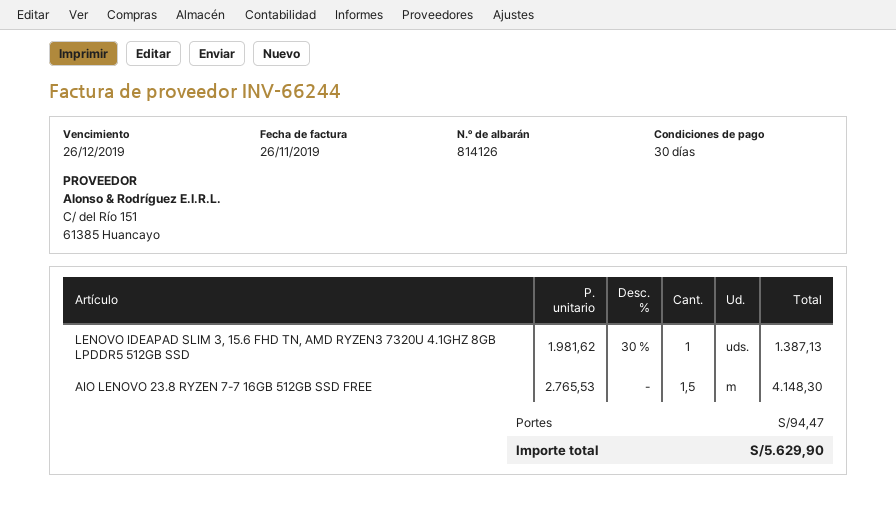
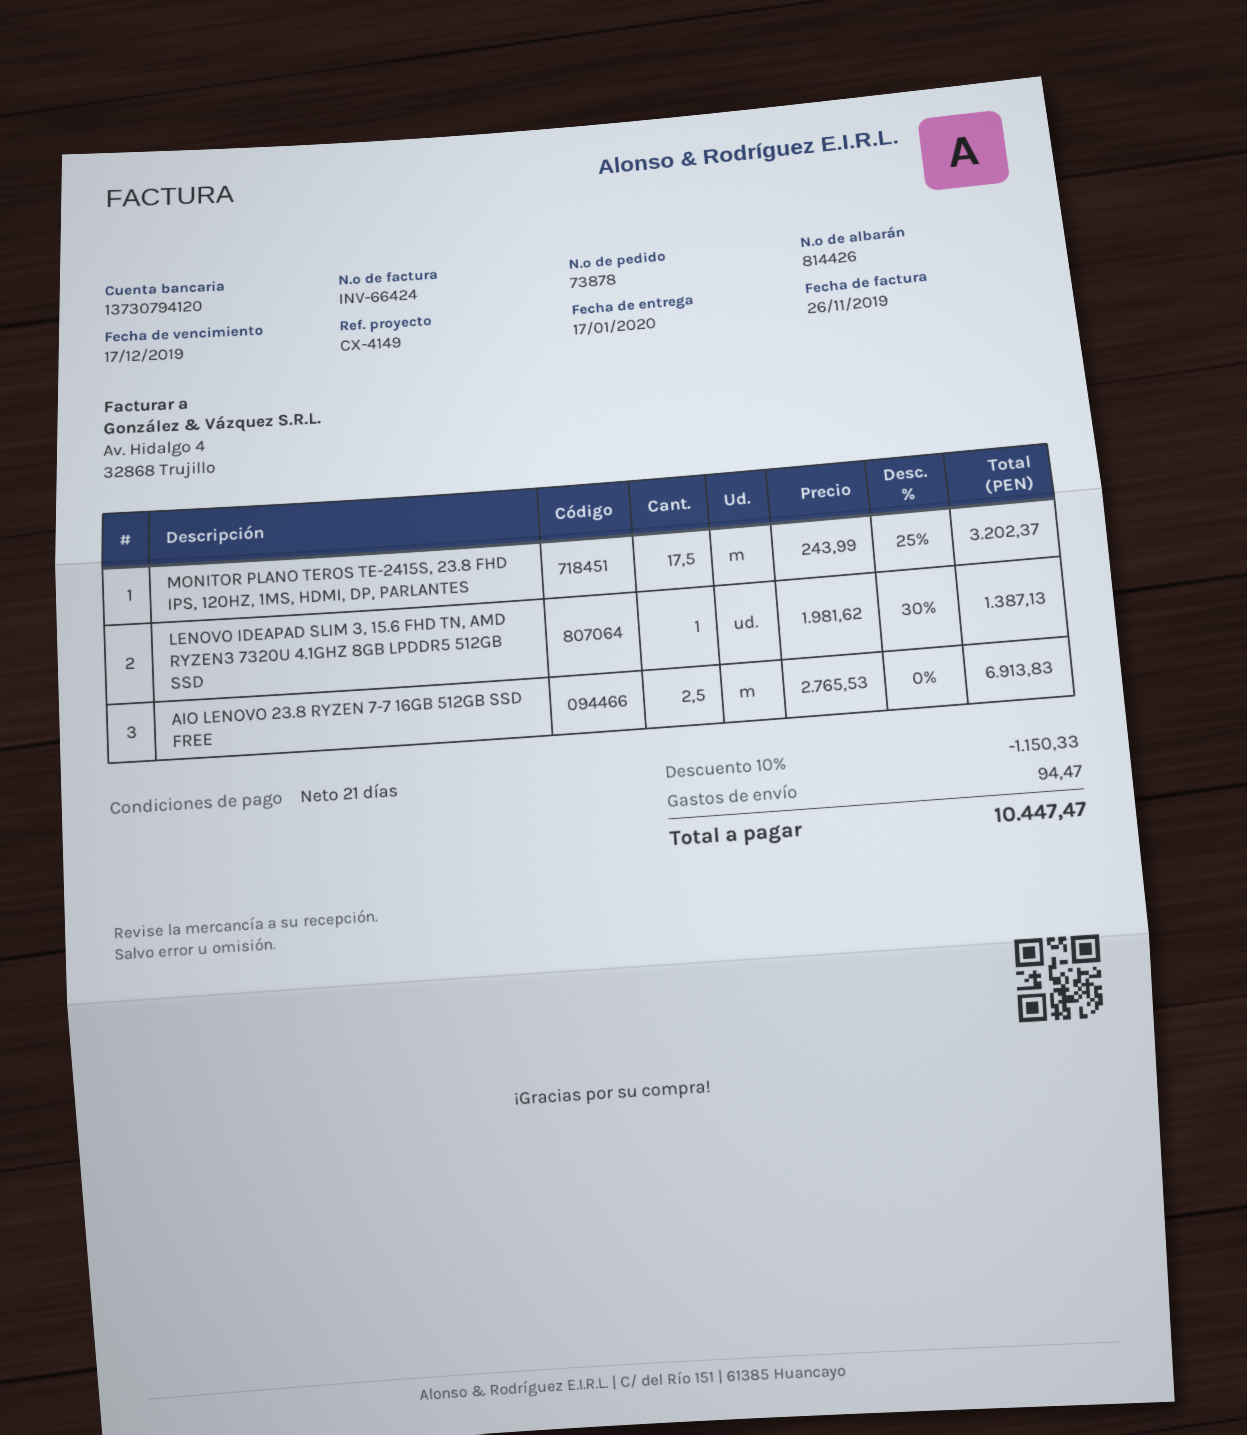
delivery note number: 814126 -> 814426
invoice number: INV-66244 -> INV-66424
payment terms: 30 days -> 21 days
due date: 2019-12-26 -> 2019-12-17
AIO LENOVO 23.8 RYZEN 7-7 16GB 512GB SSD FREE: 1.5 x 2765.53 = 4148.30 -> 2.5 x 2765.53 = 6913.83
MONITOR PLANO TEROS TE-2415S, 23.8 FHD IPS, 120HZ, 1MS, HDMI, DP, PARLANTES: none -> 17.5 x 243.99 - 25% = 3202.37
discount: none -> 10% = 1150.33
total: 5629.90 -> 10447.47

